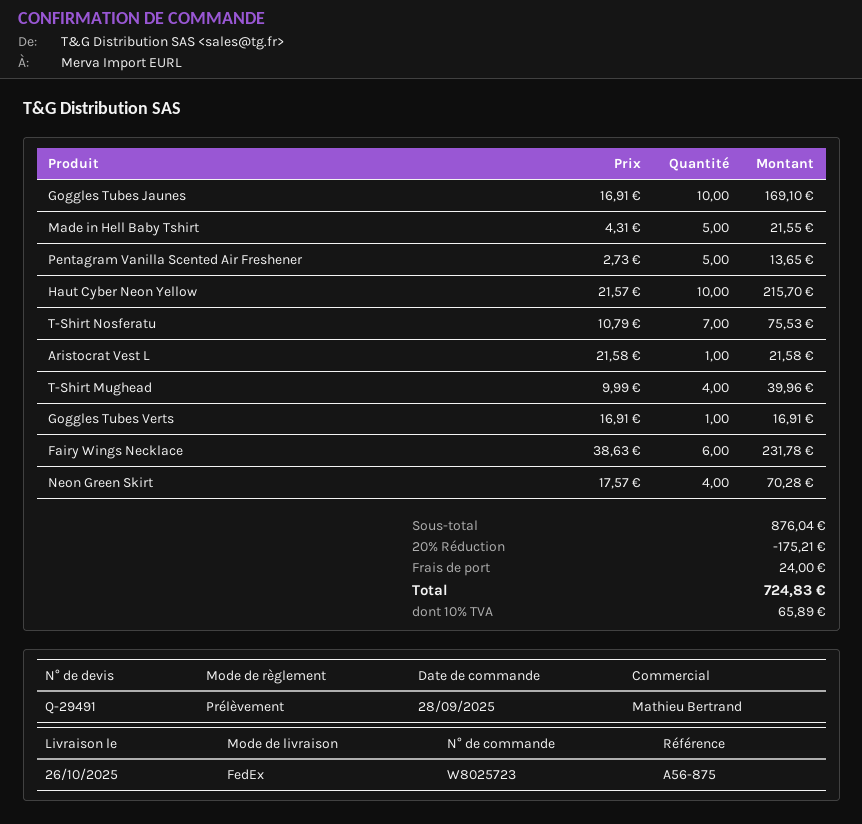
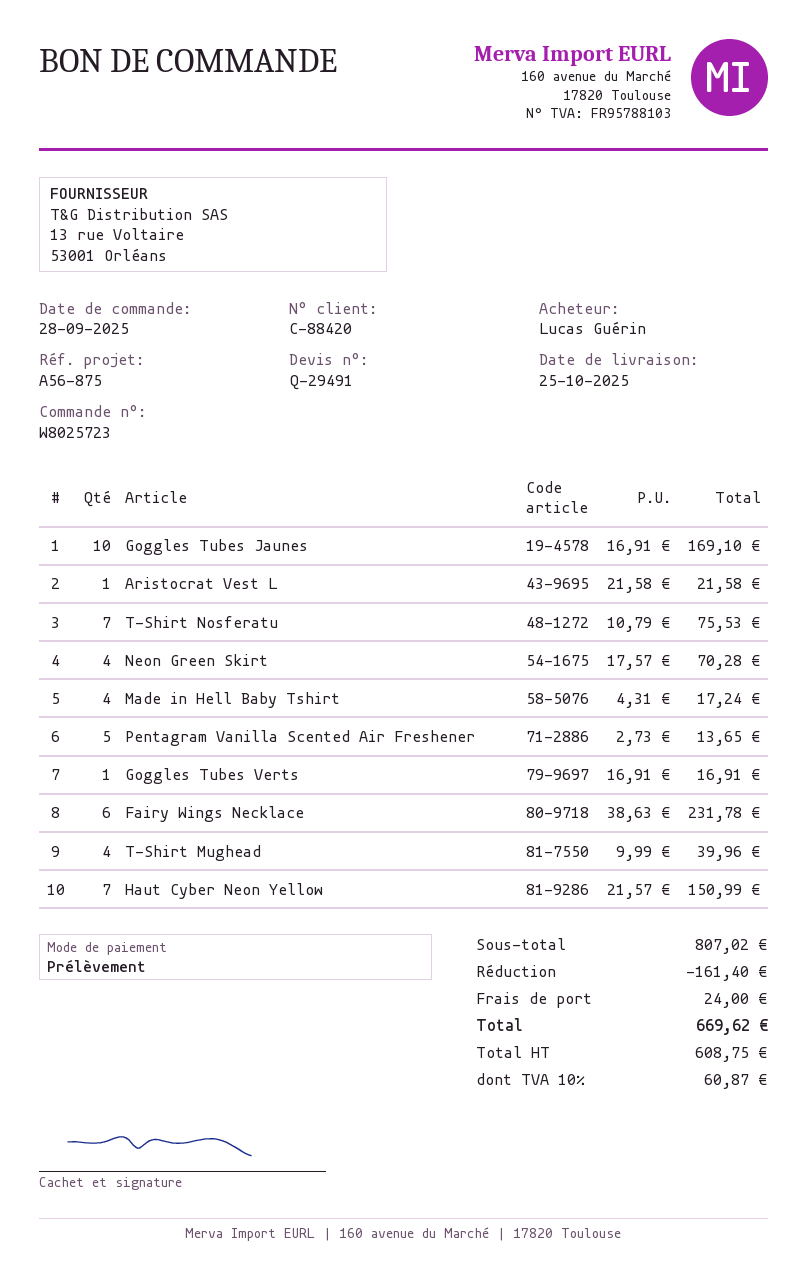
delivery date: 2025-10-26 -> 2025-10-25
Made in Hell Baby Tshirt: 5 x 4.31 = 21.55 -> 4 x 4.31 = 17.24
Haut Cyber Neon Yellow: 10 x 21.57 = 215.70 -> 7 x 21.57 = 150.99
subtotal: 876.04 -> 807.02
discount: 175.21 -> 161.40
tax: 10% = 65.89 -> 10% = 60.87
total: 724.83 -> 669.62

